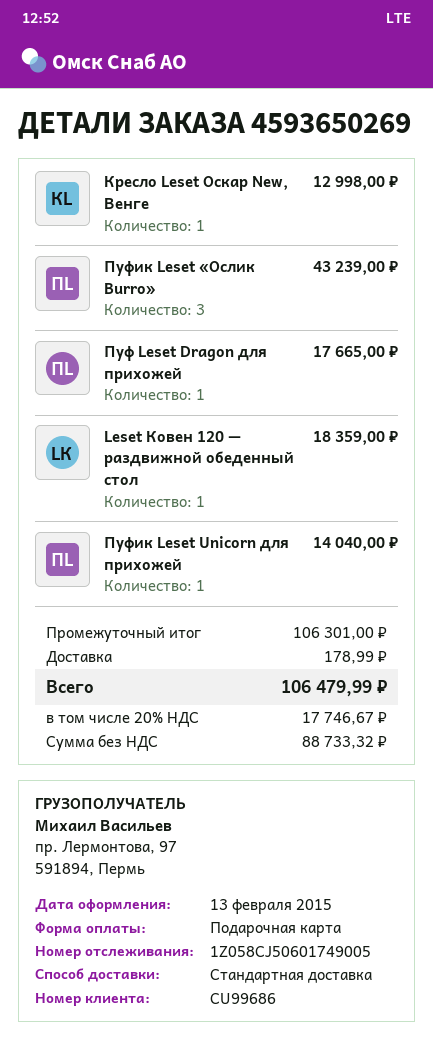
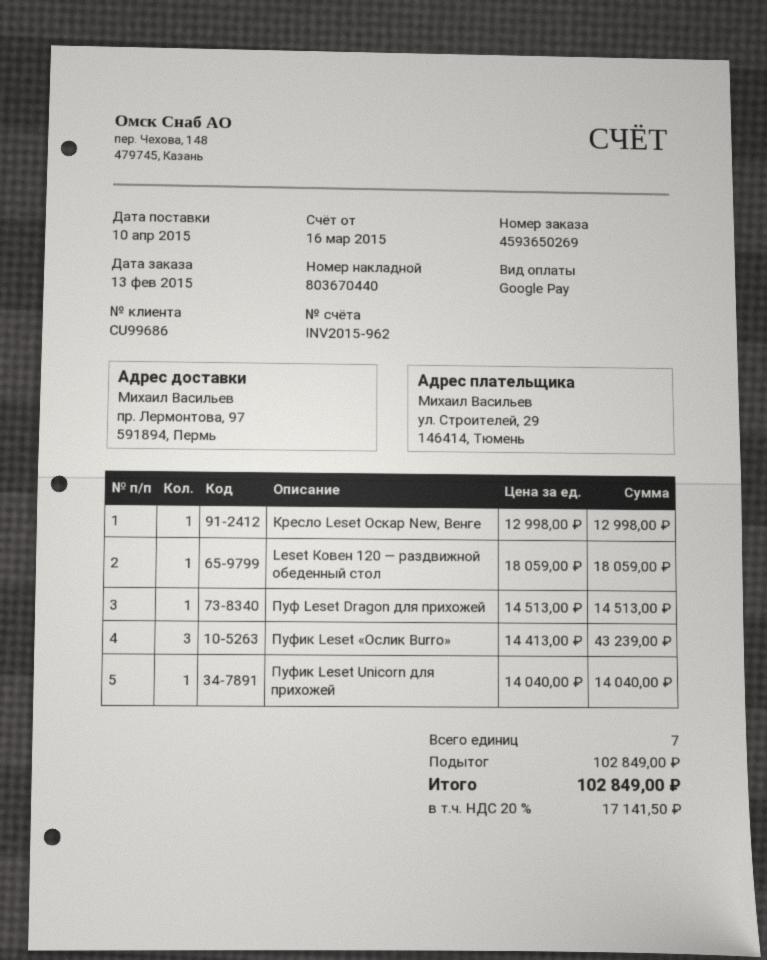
payment method: gift card -> Google Pay
Пуф Leset Dragon для прихожей: 1 for 17665.00 -> 1 for 14513.00
Leset Ковен 120 — раздвижной обеденный стол: 1 for 18359.00 -> 1 for 18059.00
subtotal: 106301.00 -> 102849.00
shipping: 178.99 -> none
tax: 20% = 17746.67 -> 20% = 17141.50
total: 106479.99 -> 102849.00

